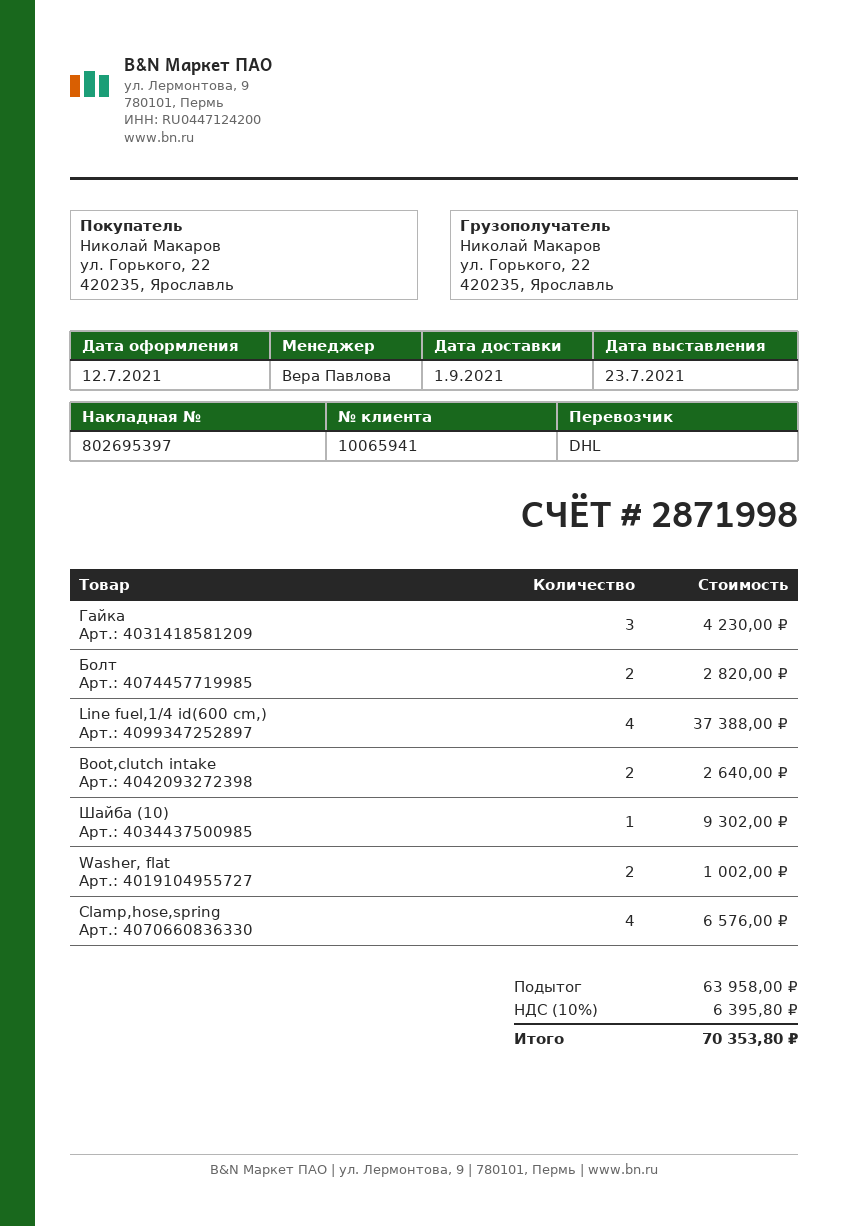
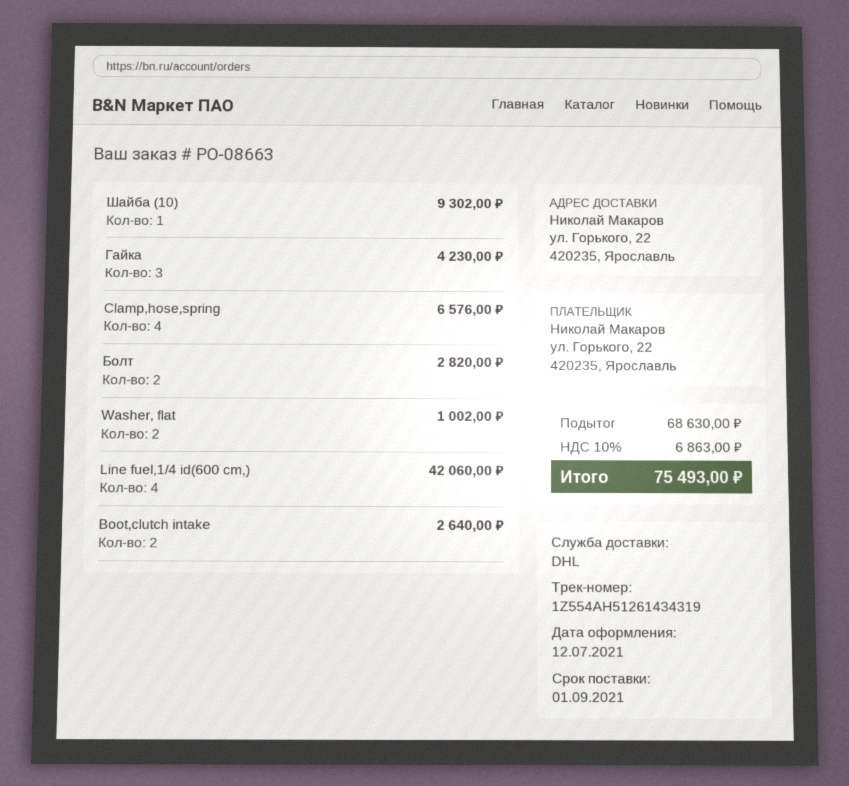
Line fuel,1/4 id(600 cm,): 4 for 37388.00 -> 4 for 42060.00
subtotal: 63958.00 -> 68630.00
tax: 10% = 6395.80 -> 10% = 6863.00
total: 70353.80 -> 75493.00

